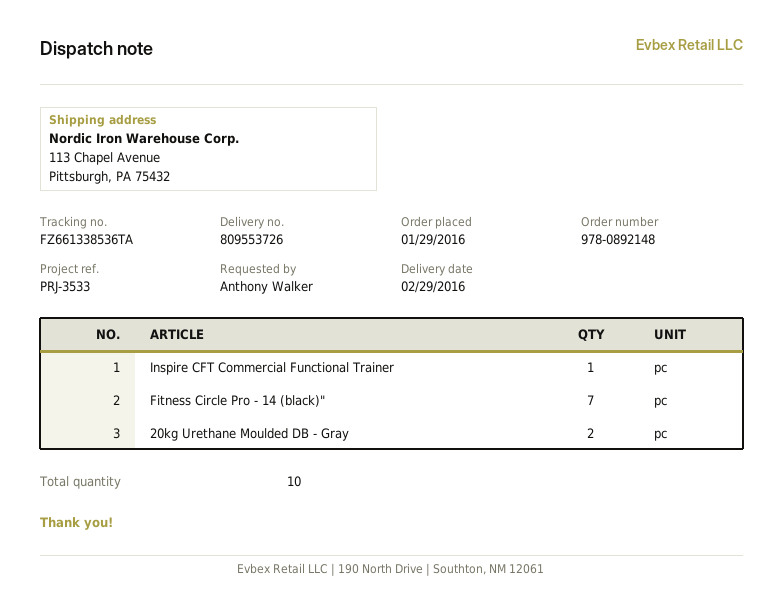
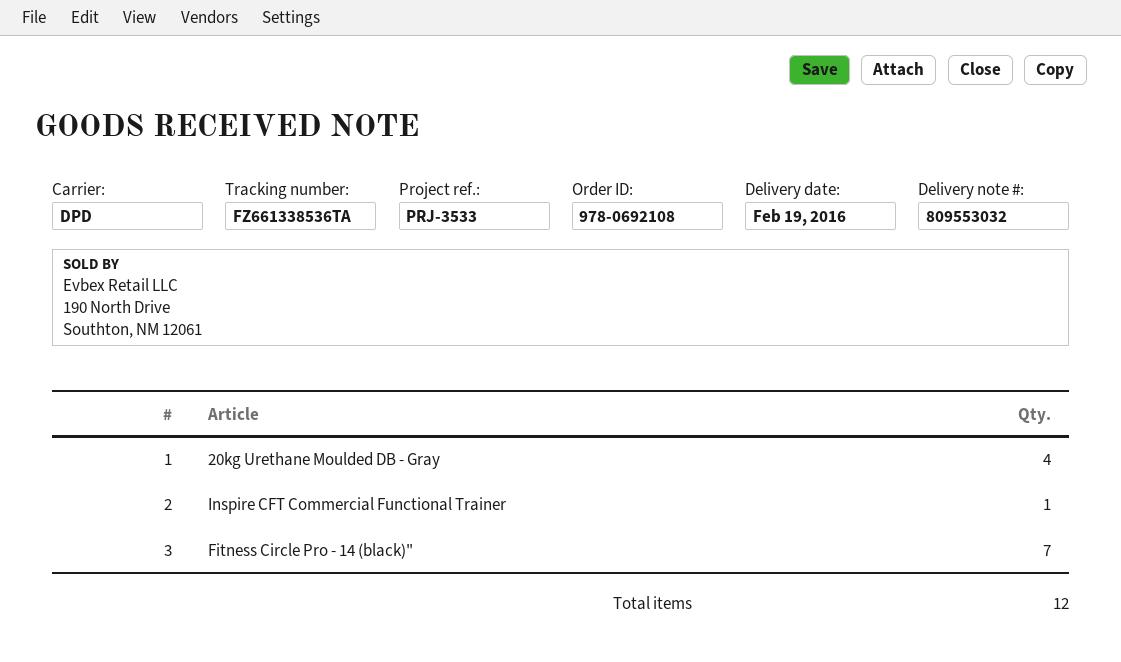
order number: 978-0892148 -> 978-0692108
delivery note number: 809553726 -> 809553032
delivery date: 2016-02-29 -> 2016-02-19
20kg Urethane Moulded DB - Gray: 2 -> 4
total quantity: 10 -> 12

